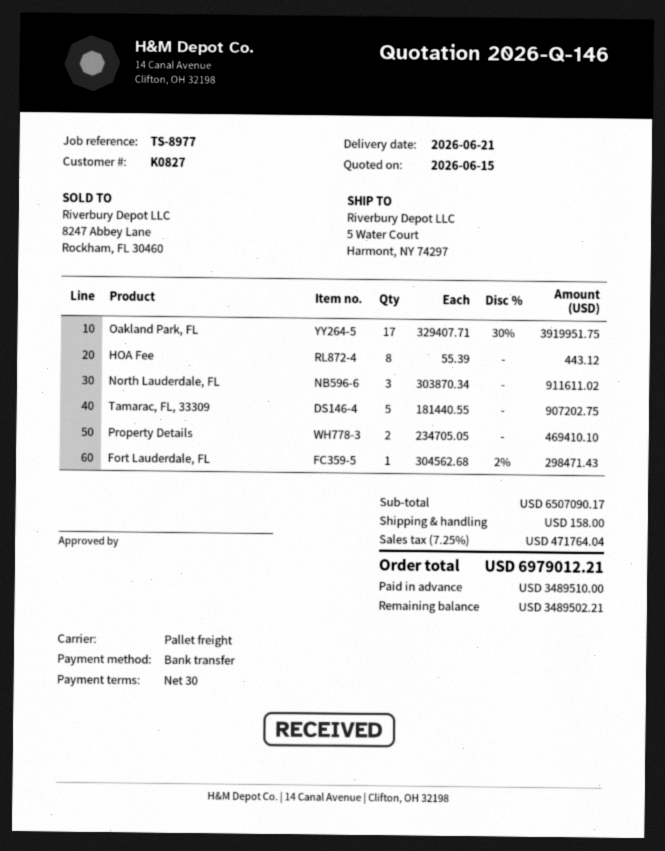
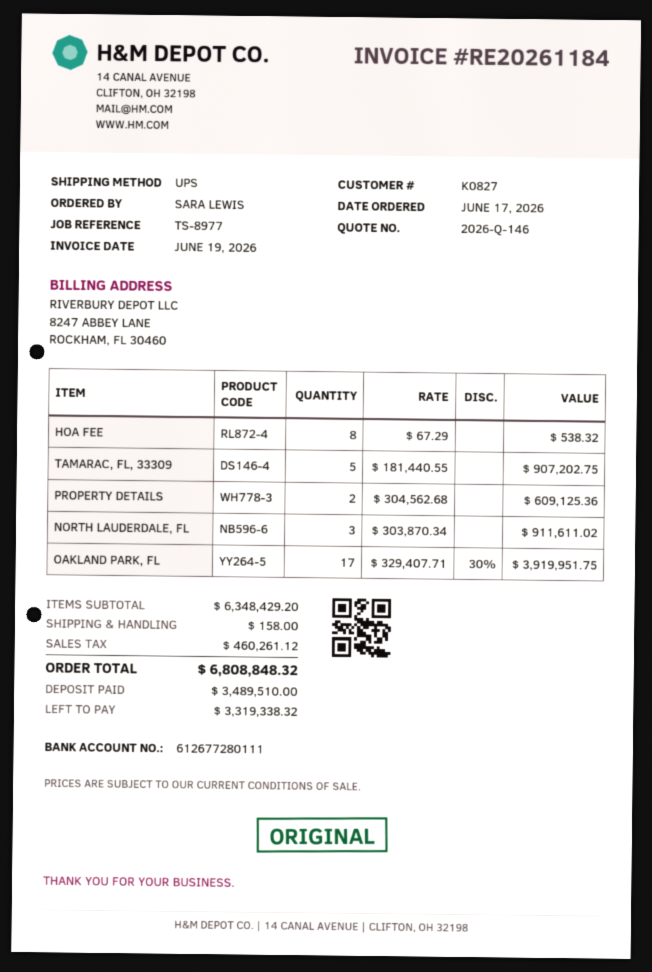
shipping method: pallet freight -> UPS
HOA Fee: 8 x 55.39 = 443.12 -> 8 x 67.29 = 538.32
Property Details: 2 x 234705.05 = 469410.10 -> 2 x 304562.68 = 609125.36
Fort Lauderdale, FL: 1 x 304562.68 - 2% = 298471.43 -> none
subtotal: 6507090.17 -> 6348429.20
tax: 471764.04 -> 460261.12
total: 6979012.21 -> 6808848.32
balance: 3489502.21 -> 3319338.32

